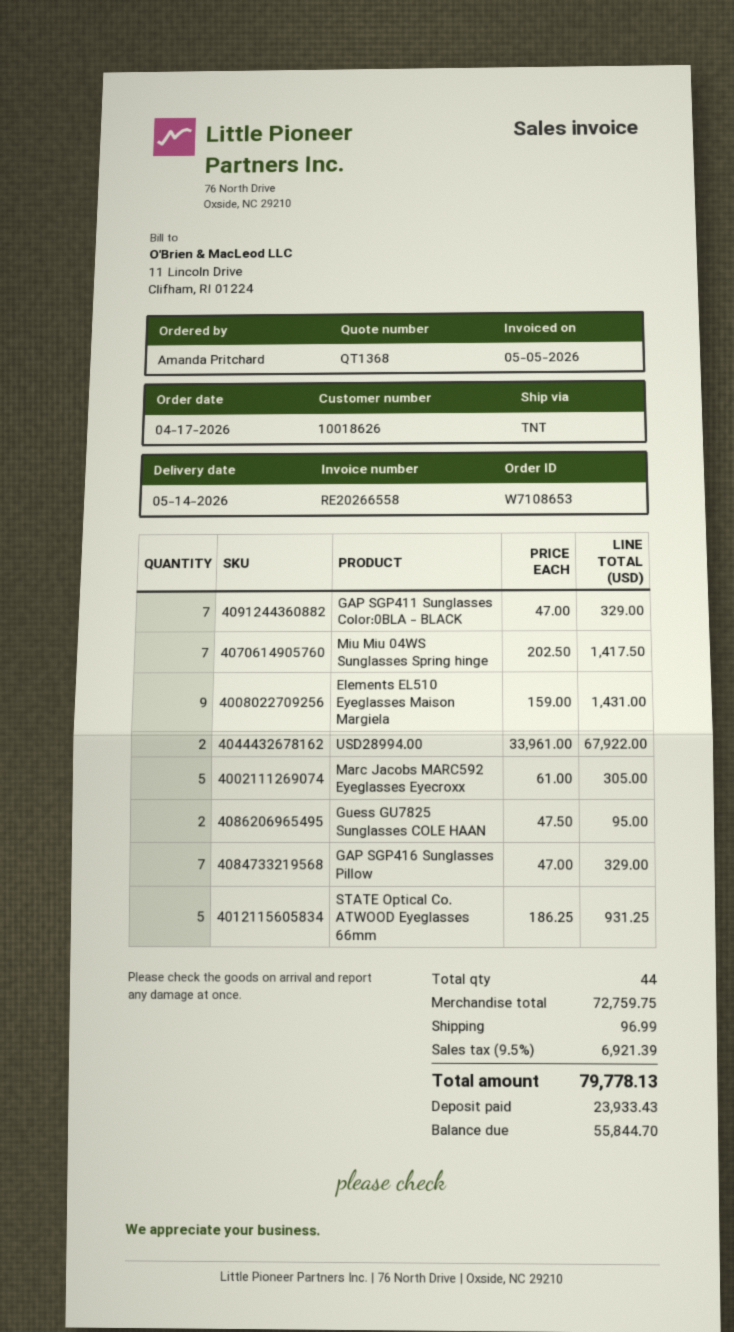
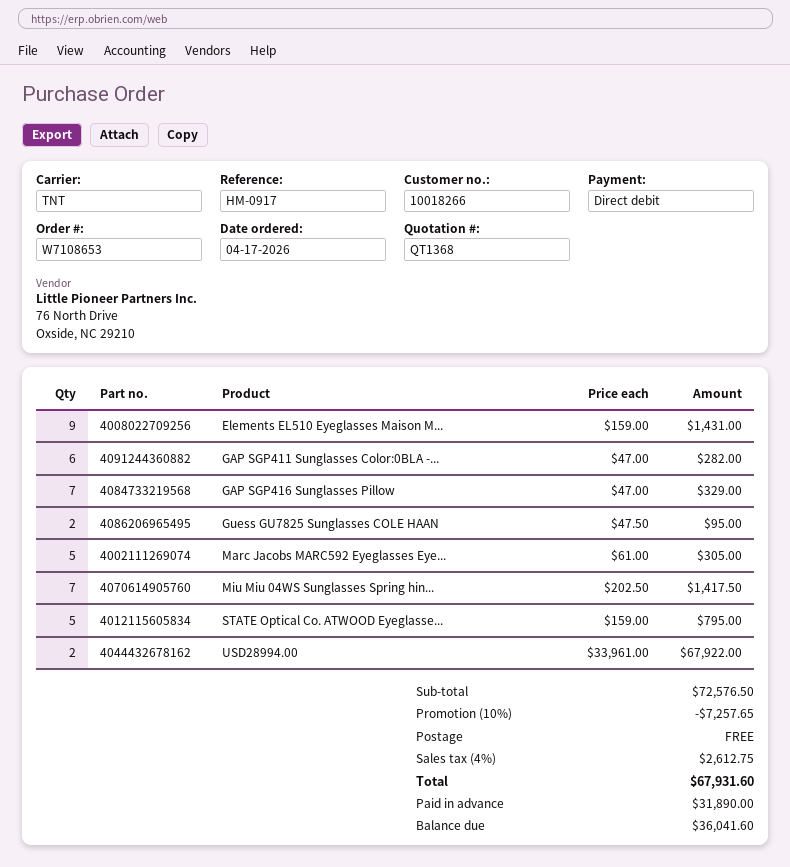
customer number: 10018626 -> 10018266
GAP SGP411 Sunglasses Color:0BLA - BLACK: 7 x 47.00 = 329.00 -> 6 x 47.00 = 282.00
STATE Optical Co. ATWOOD Eyeglasses 66mm: 5 x 186.25 = 931.25 -> 5 x 159.00 = 795.00
subtotal: 72759.75 -> 72576.50
discount: none -> 10% = 7257.65
shipping: 96.99 -> 0.00
tax: 9.5% = 6921.39 -> 4% = 2612.75
total: 79778.13 -> 67931.60
deposit: 23933.43 -> 31890.00
balance: 55844.70 -> 36041.60

